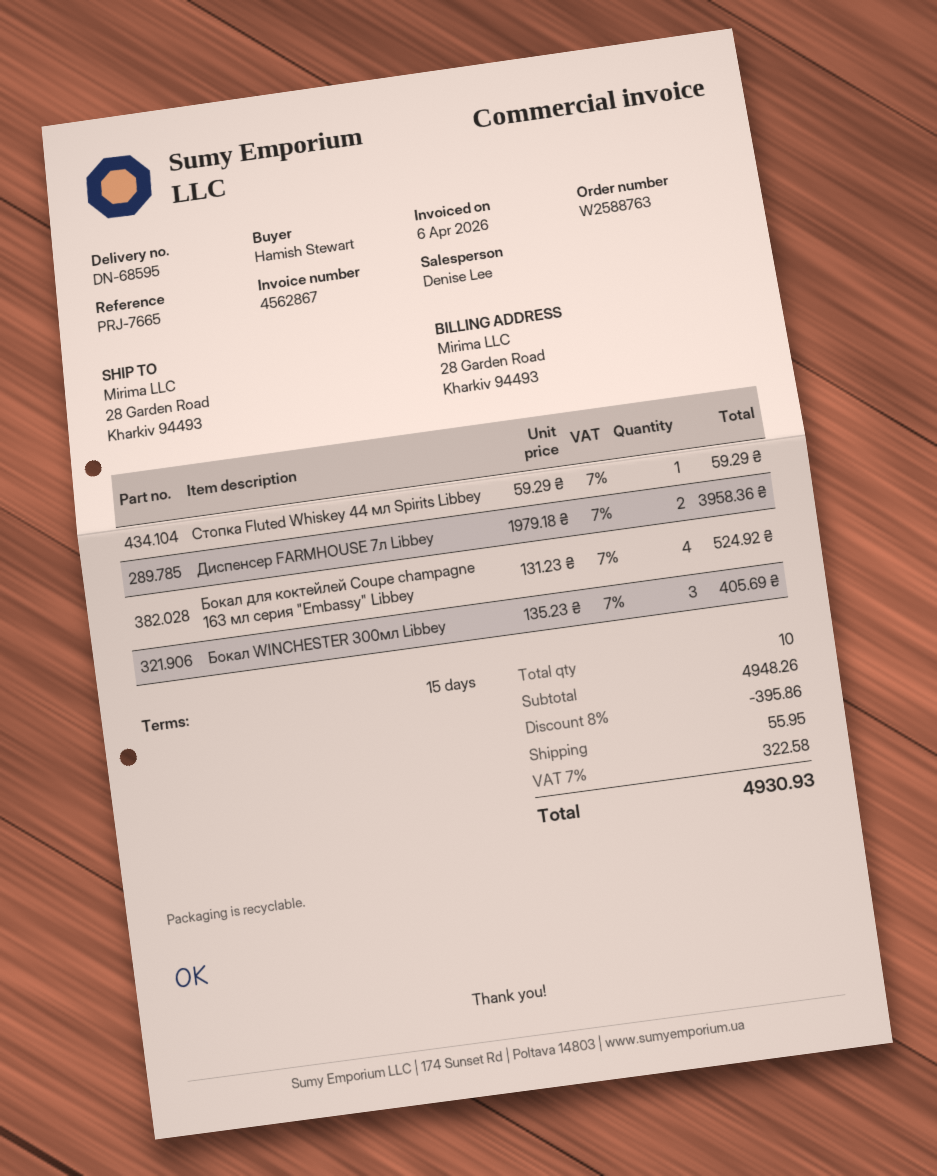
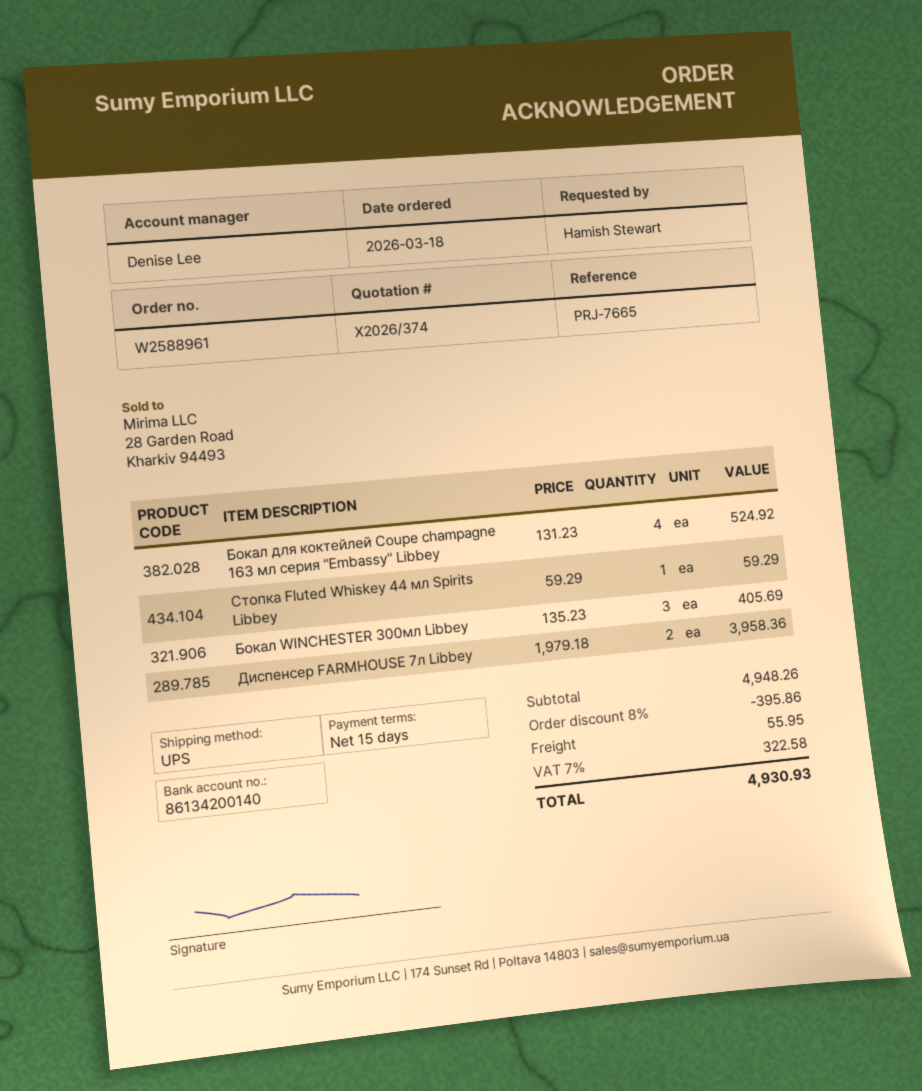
order number: W2588763 -> W2588961

